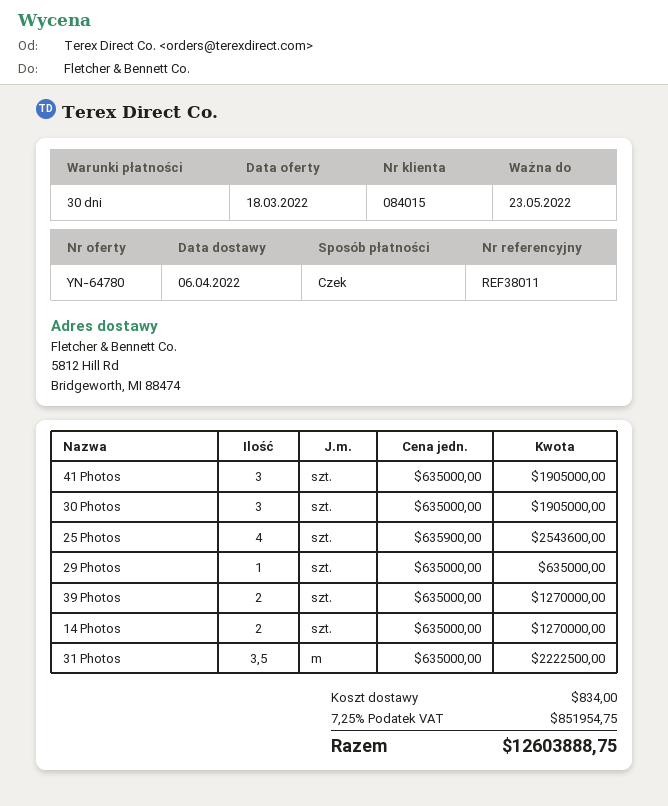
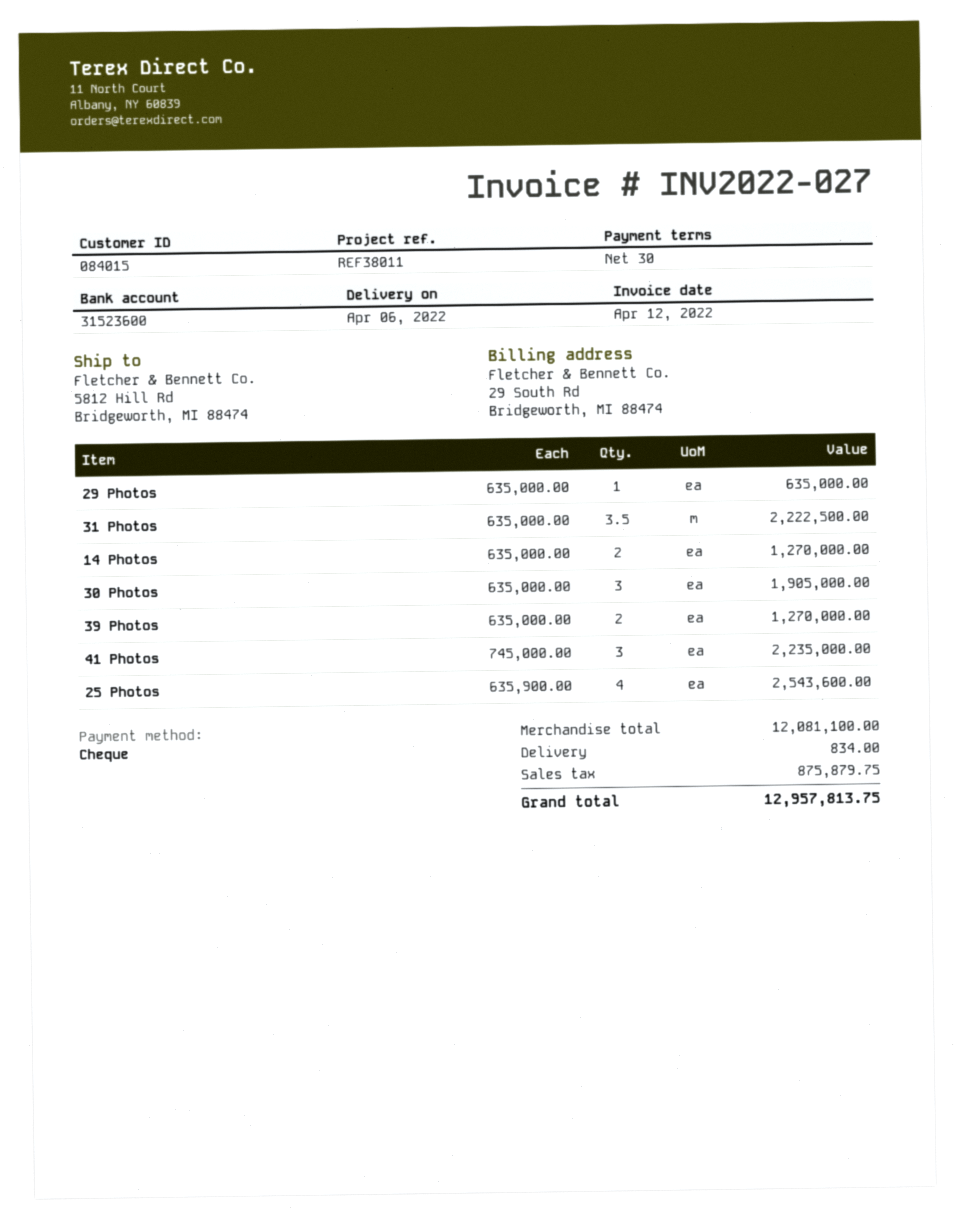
41 Photos: 3 x 635000.00 = 1905000.00 -> 3 x 745000.00 = 2235000.00
tax: 851954.75 -> 875879.75
total: 12603888.75 -> 12957813.75

